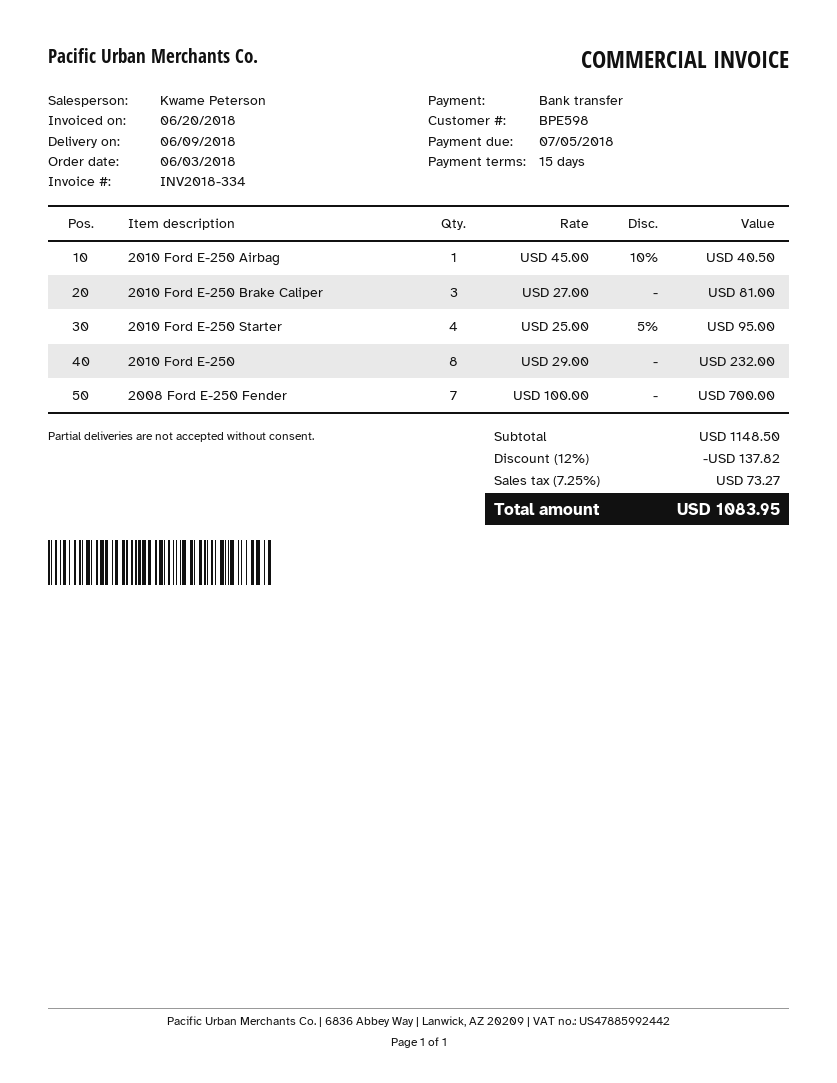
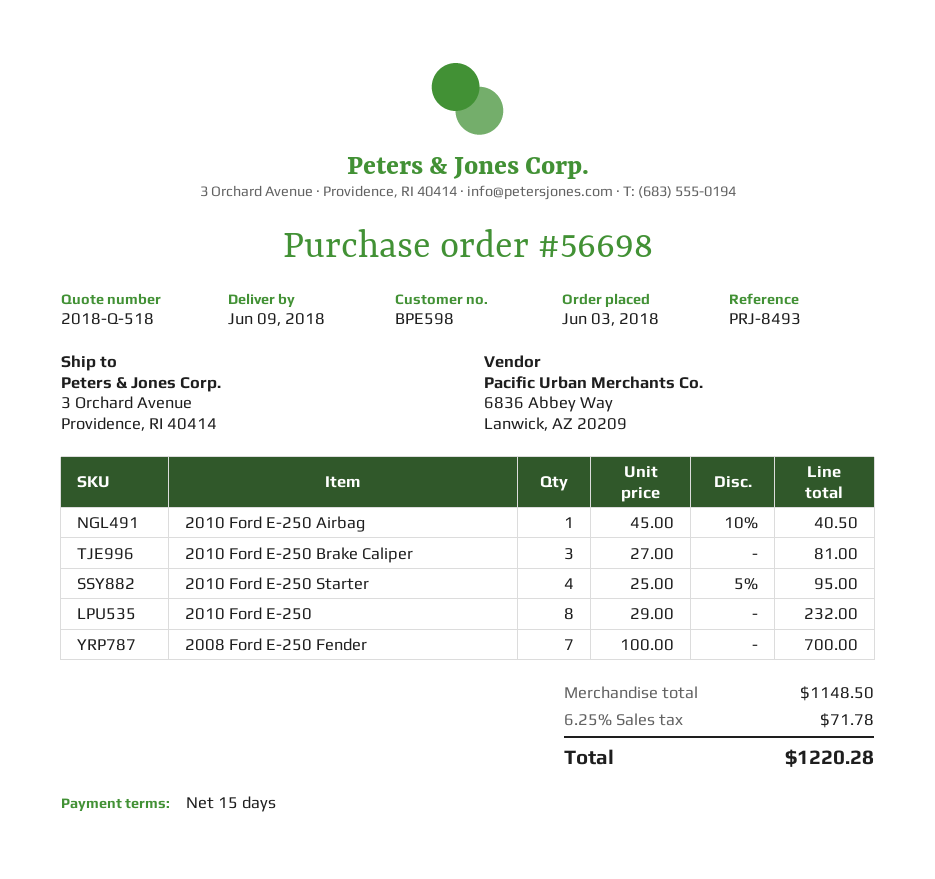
discount: 12% = 137.82 -> none
tax: 7.25% = 73.27 -> 6.25% = 71.78
total: 1083.95 -> 1220.28

